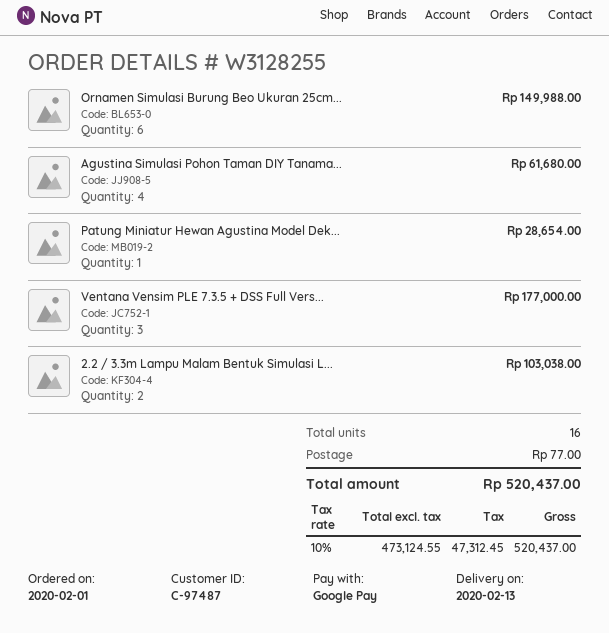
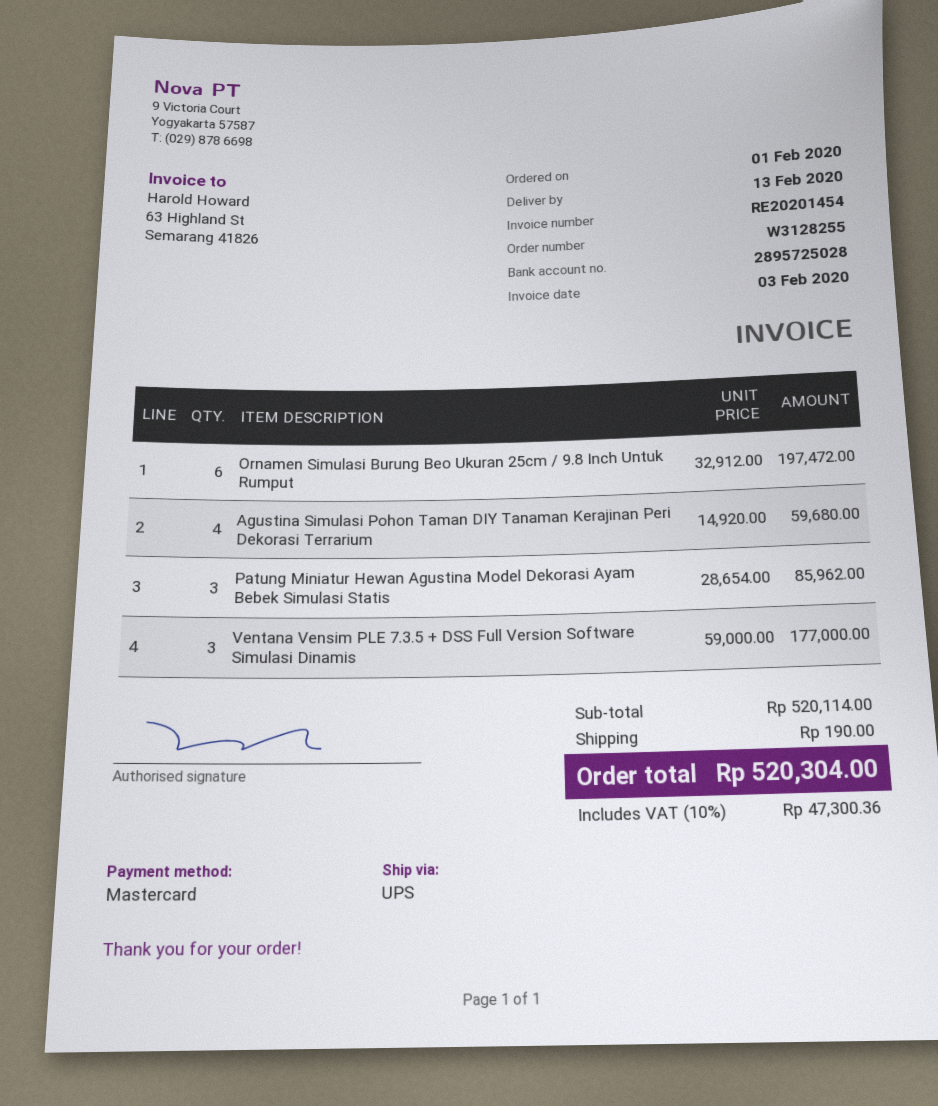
payment method: Google Pay -> Mastercard
Ornamen Simulasi Burung Beo Ukuran 25cm...: 6 for 149988.00 -> 6 for 197472.00
Agustina Simulasi Pohon Taman DIY Tanama...: 4 for 61680.00 -> 4 for 59680.00
Patung Miniatur Hewan Agustina Model Dek...: 1 for 28654.00 -> 3 for 85962.00
2.2 / 3.3m Lampu Malam Bentuk Simulasi L...: 2 for 103038.00 -> none
shipping: 77.00 -> 190.00
tax: 10% = 47312.45 -> 10% = 47300.36
total: 520437.00 -> 520304.00

